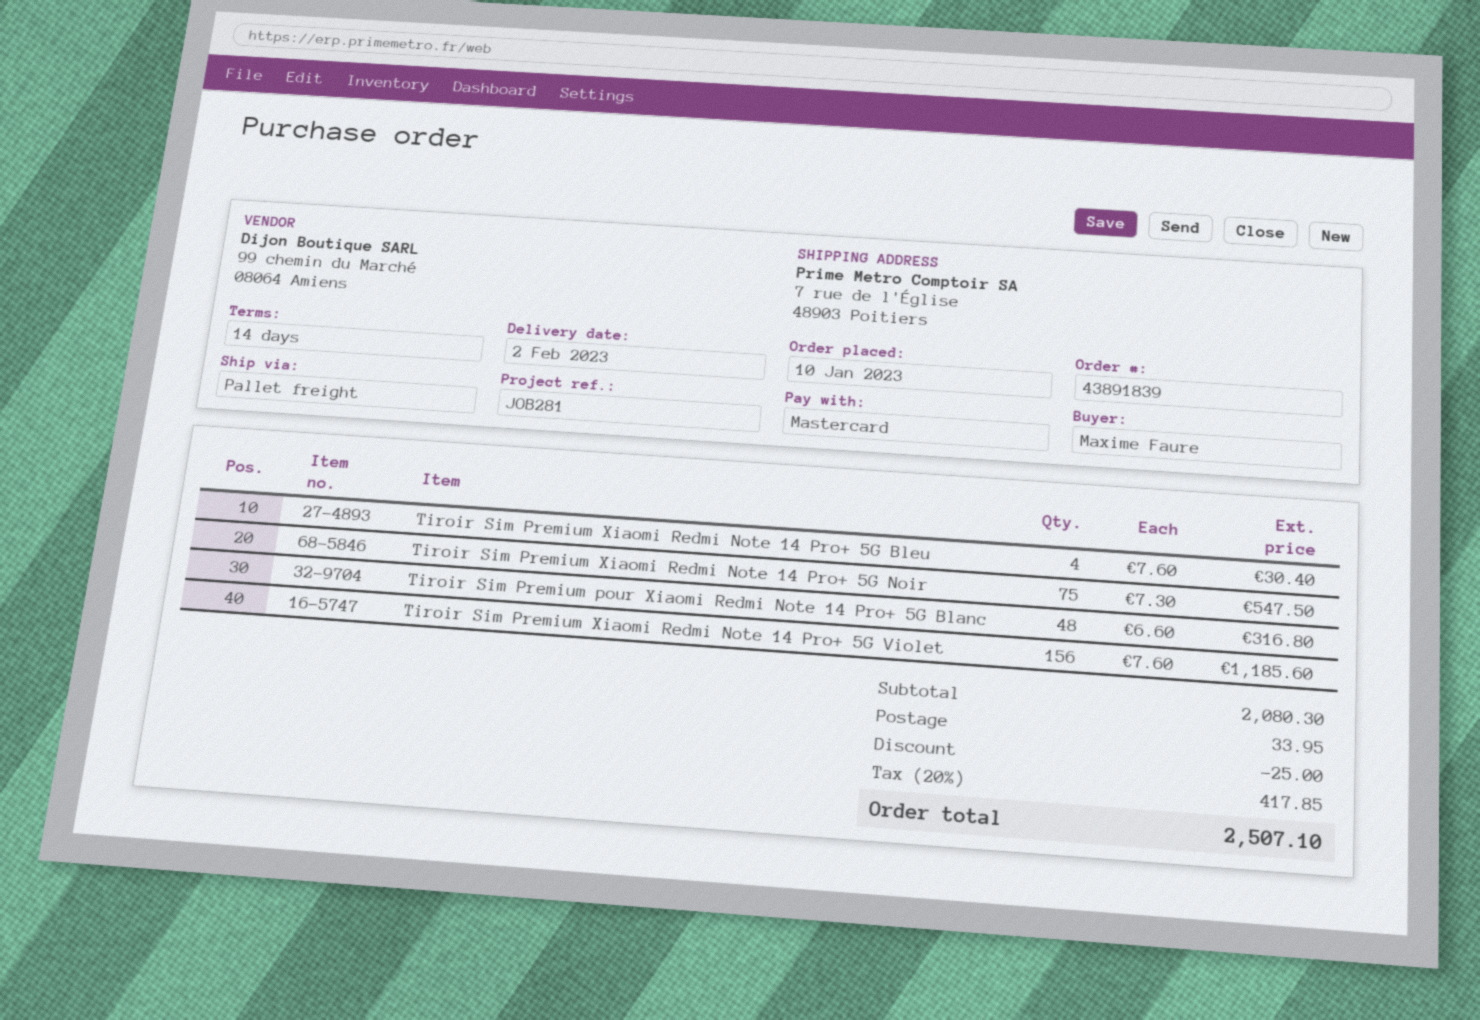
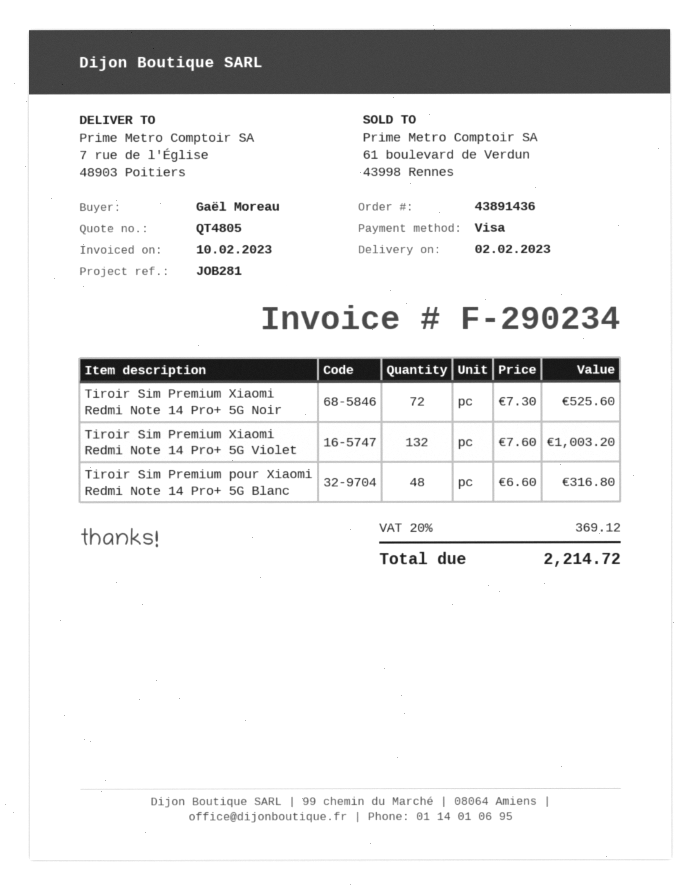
order number: 43891839 -> 43891436
ordered by: Maxime Faure -> Gaël Moreau
payment method: Mastercard -> Visa
Tiroir Sim Premium Xiaomi Redmi Note 14 Pro+ 5G Bleu: 4 x 7.60 = 30.40 -> none
Tiroir Sim Premium Xiaomi Redmi Note 14 Pro+ 5G Noir: 75 x 7.30 = 547.50 -> 72 x 7.30 = 525.60
Tiroir Sim Premium Xiaomi Redmi Note 14 Pro+ 5G Violet: 156 x 7.60 = 1185.60 -> 132 x 7.60 = 1003.20
discount: 25.00 -> none
shipping: 33.95 -> none
tax: 20% = 417.85 -> 20% = 369.12
total: 2507.10 -> 2214.72

